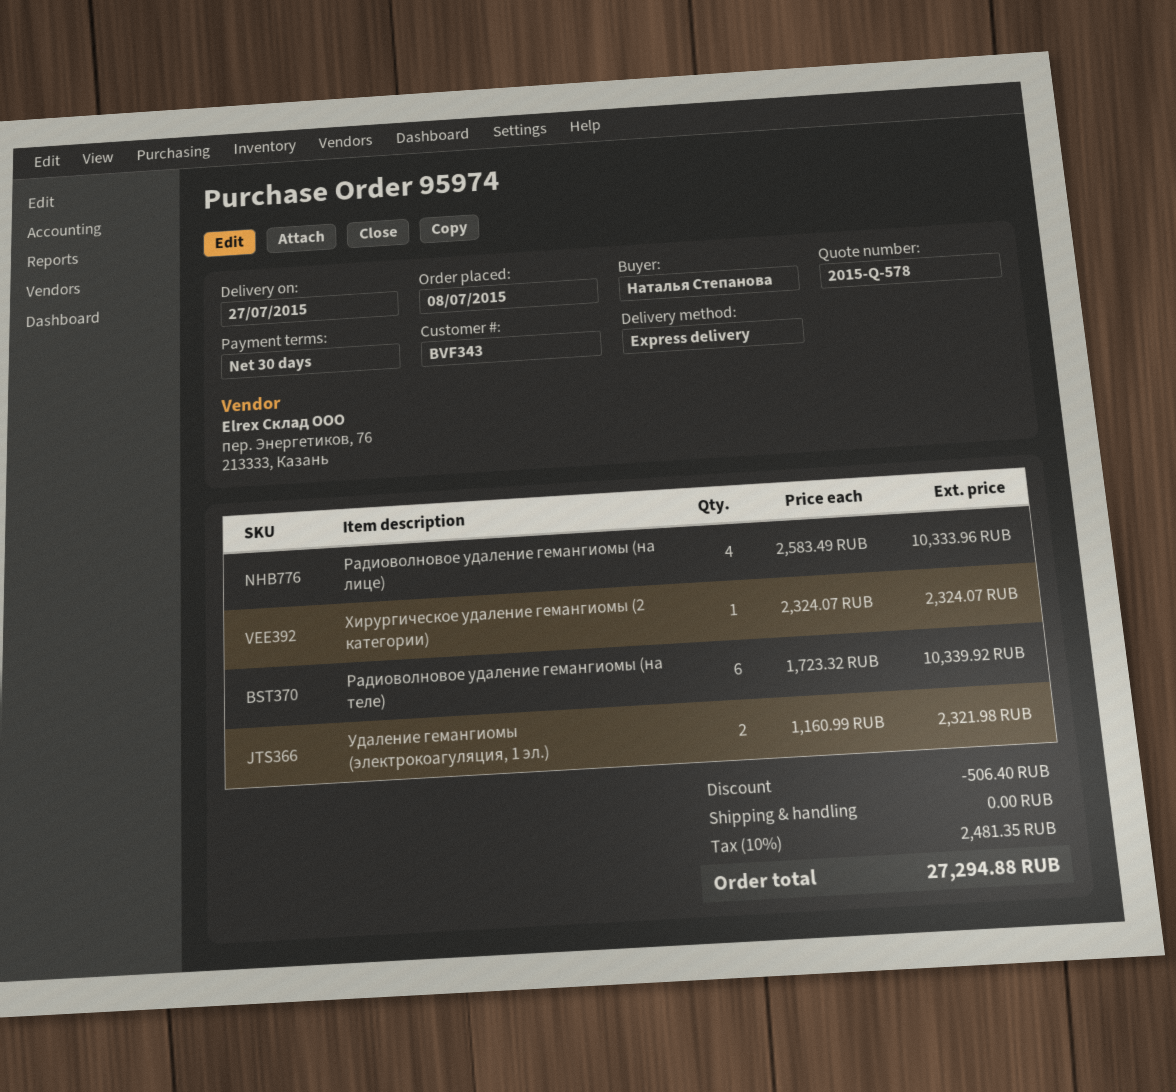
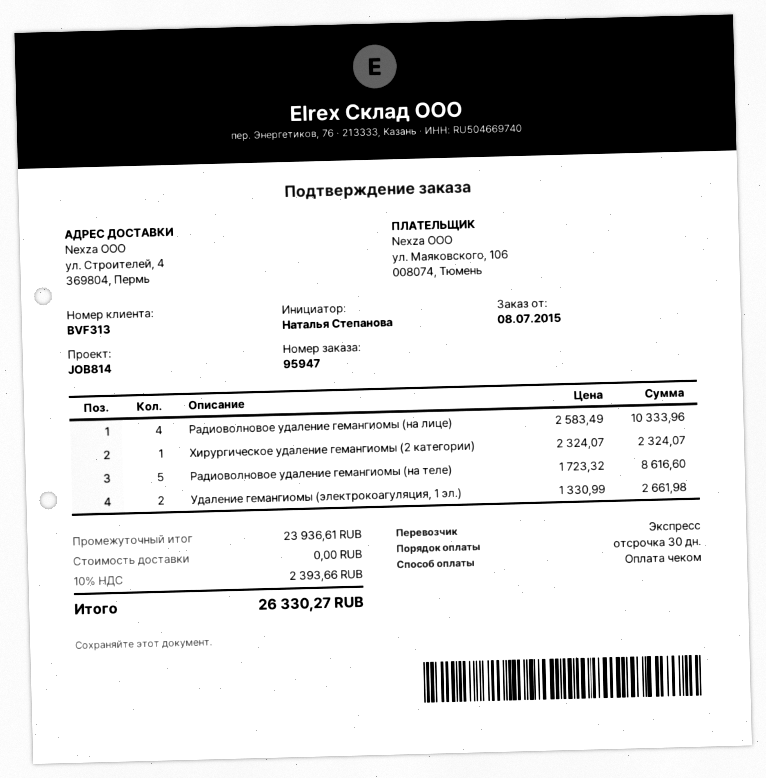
order number: 95974 -> 95947
customer number: BVF343 -> BVF313
Радиоволновое удаление гемангиомы (на теле): 6 x 1723.32 = 10339.92 -> 5 x 1723.32 = 8616.60
Удаление гемангиомы (электрокоагуляция, 1 эл.): 2 x 1160.99 = 2321.98 -> 2 x 1330.99 = 2661.98
discount: 506.40 -> none
tax: 10% = 2481.35 -> 10% = 2393.66
total: 27294.88 -> 26330.27

